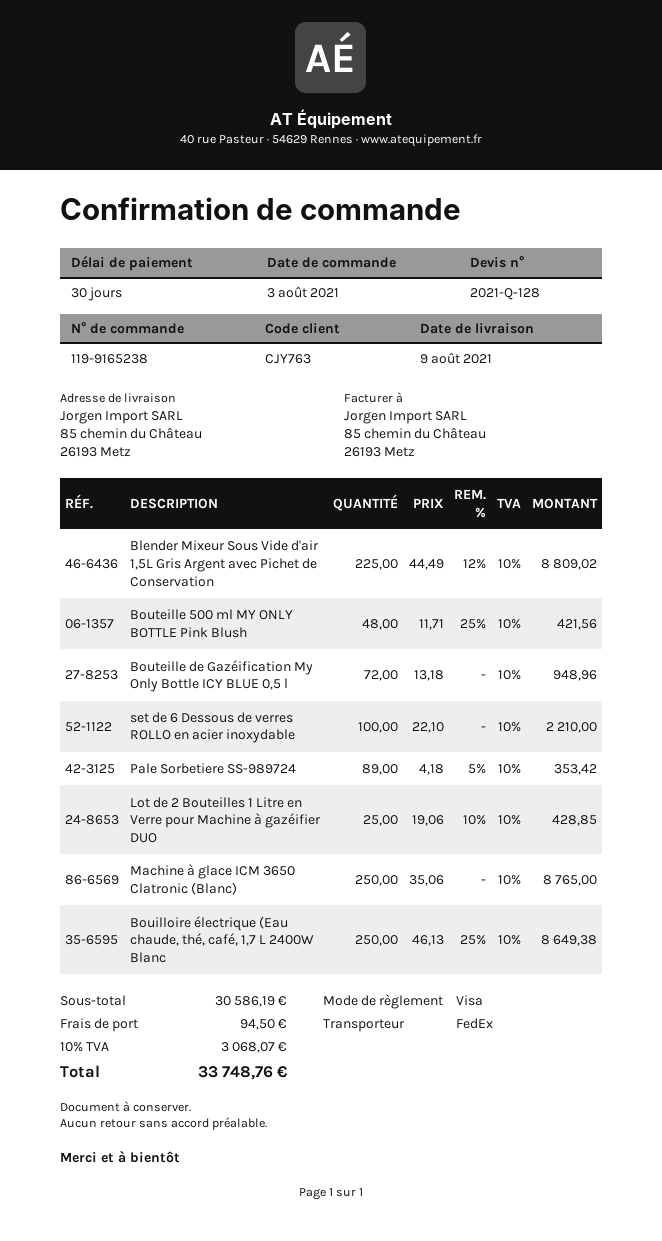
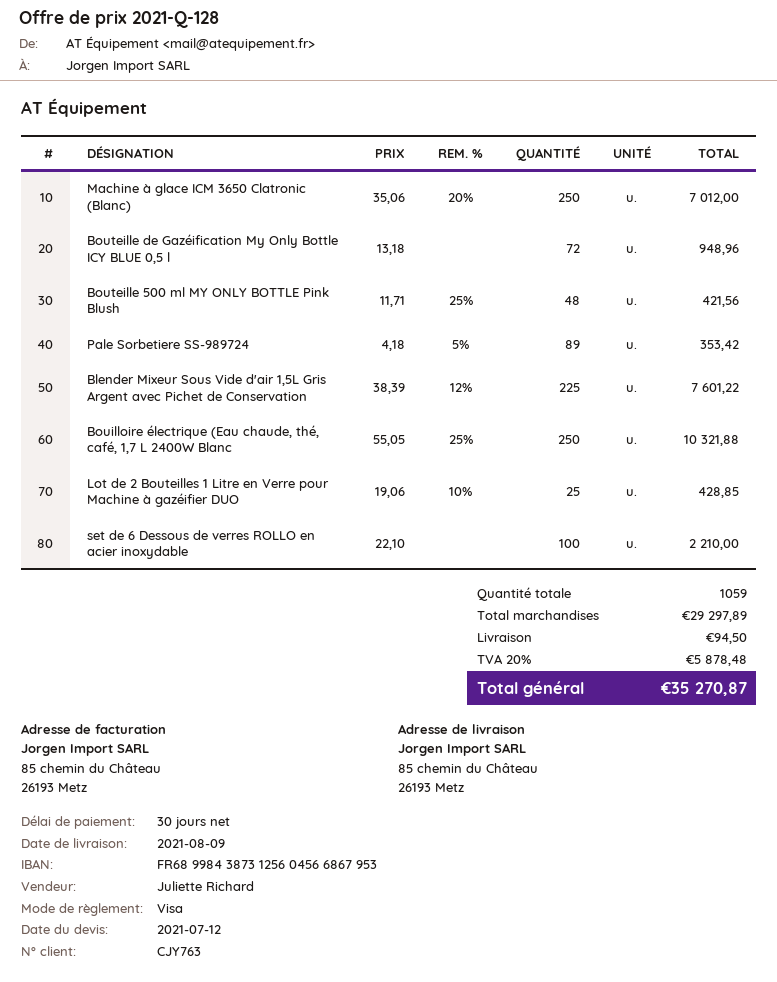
Blender Mixeur Sous Vide d'air 1,5L Gris Argent avec Pichet de Conservation: 225 x 44.49 - 12% = 8809.02 -> 225 x 38.39 - 12% = 7601.22
Machine à glace ICM 3650 Clatronic (Blanc): 250 x 35.06 = 8765.00 -> 250 x 35.06 - 20% = 7012.00
Bouilloire électrique (Eau chaude, thé, café, 1,7 L 2400W Blanc: 250 x 46.13 - 25% = 8649.38 -> 250 x 55.05 - 25% = 10321.88
subtotal: 30586.19 -> 29297.89
tax: 10% = 3068.07 -> 20% = 5878.48
total: 33748.76 -> 35270.87

